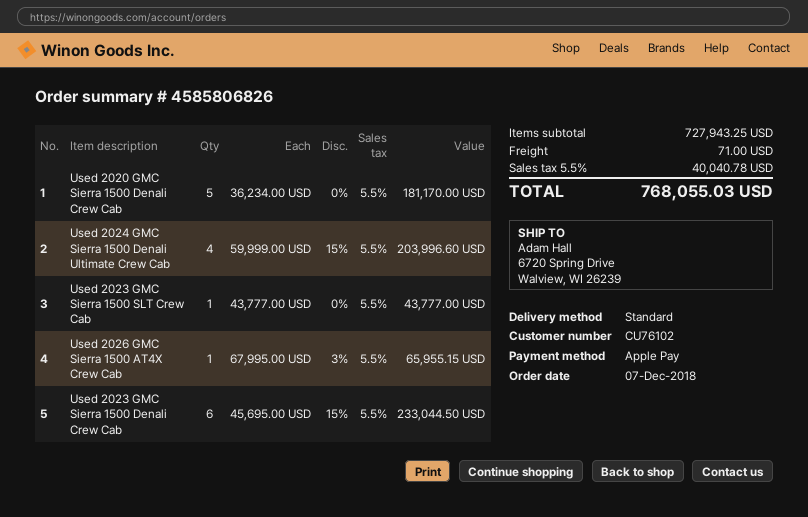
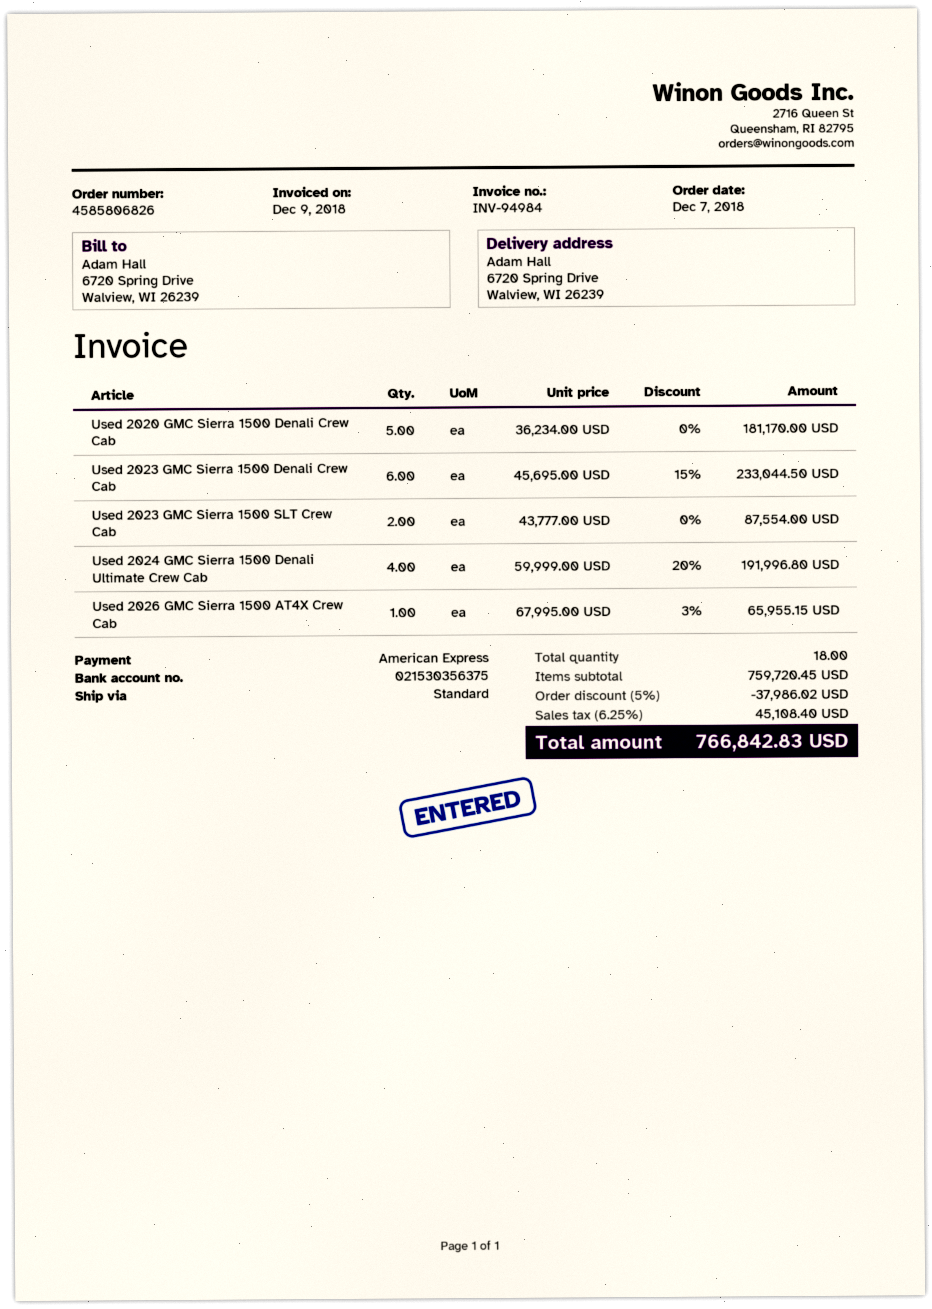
payment method: Apple Pay -> American Express
Used 2024 GMC Sierra 1500 Denali Ultimate Crew Cab: 4 x 59999.00 - 15% = 203996.60 -> 4 x 59999.00 - 20% = 191996.80
Used 2023 GMC Sierra 1500 SLT Crew Cab: 1 x 43777.00 = 43777.00 -> 2 x 43777.00 = 87554.00
subtotal: 727943.25 -> 759720.45
discount: none -> 5% = 37986.02
shipping: 71.00 -> none
tax: 5.5% = 40040.78 -> 6.25% = 45108.40
total: 768055.03 -> 766842.83

